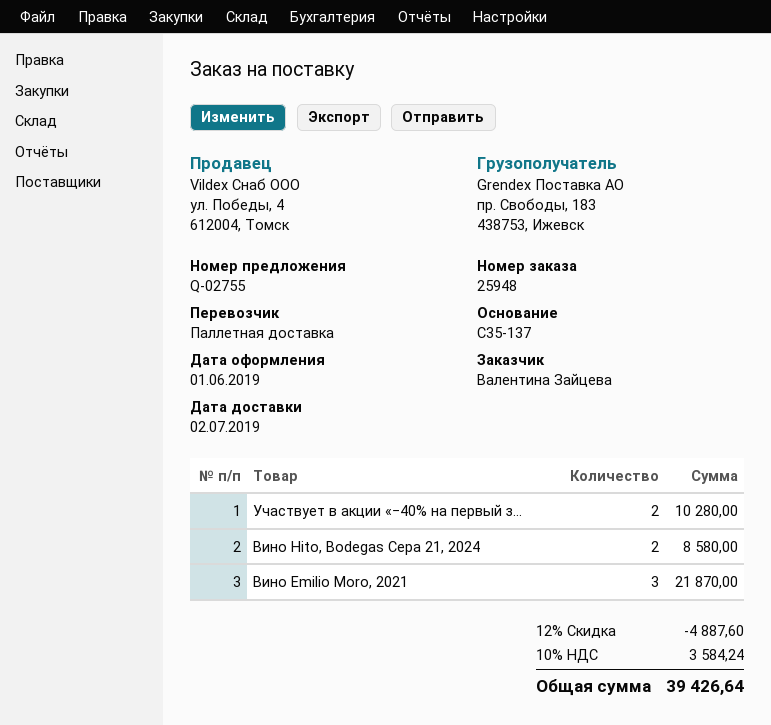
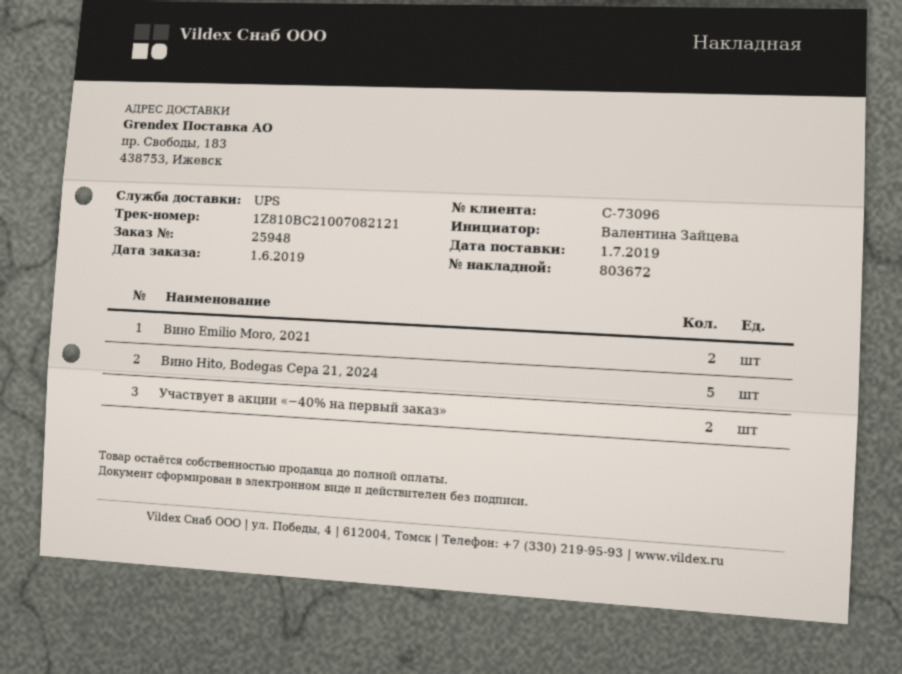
delivery date: 2019-07-02 -> 2019-07-01
shipping method: pallet freight -> UPS
Вино Hito, Bodegas Cepa 21, 2024: 2 -> 5
Вино Emilio Moro, 2021: 3 -> 2

